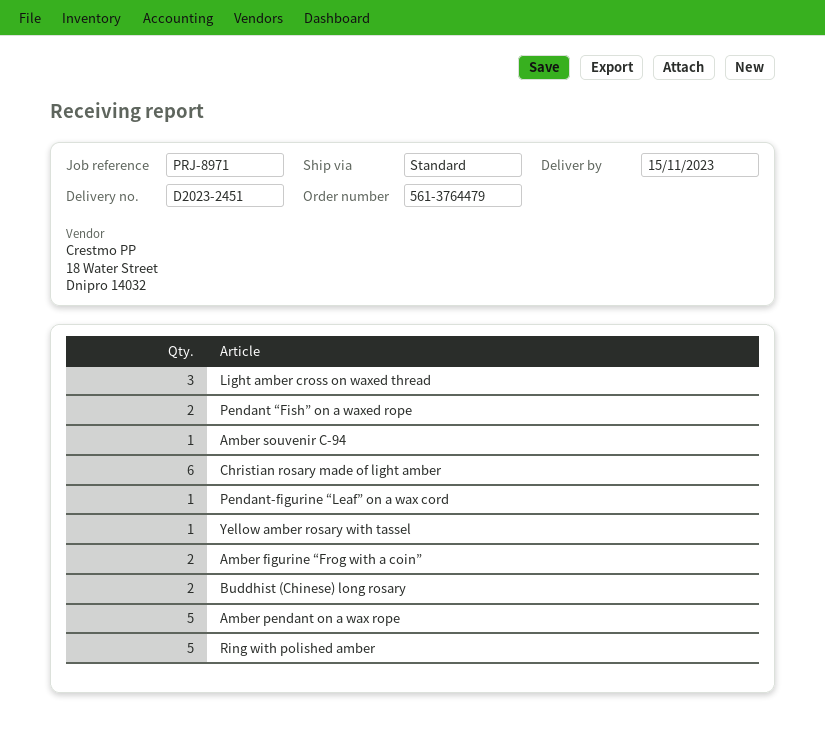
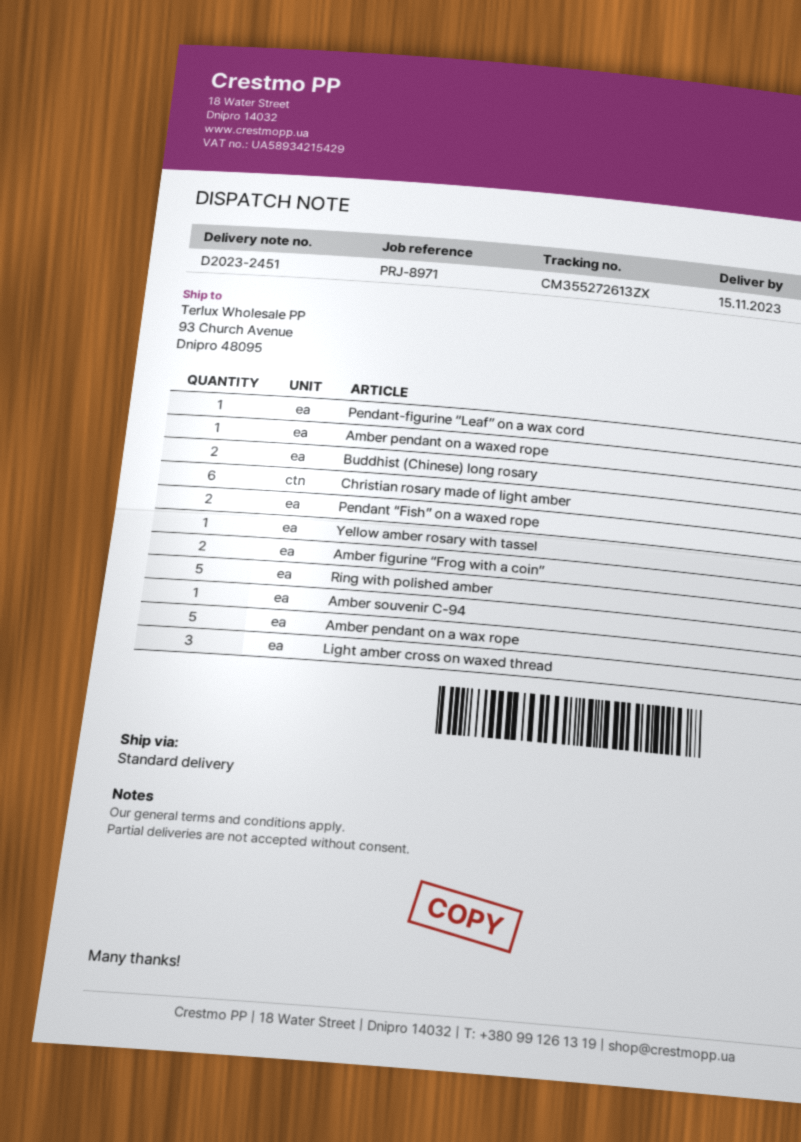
Amber pendant on a waxed rope: none -> 1

